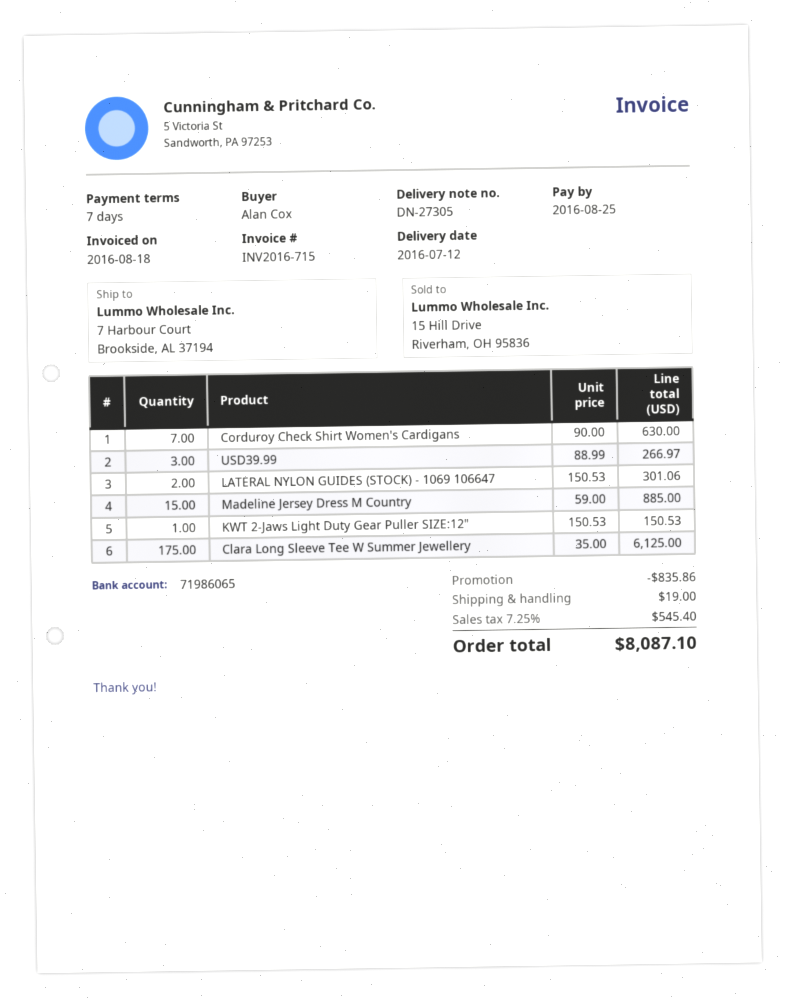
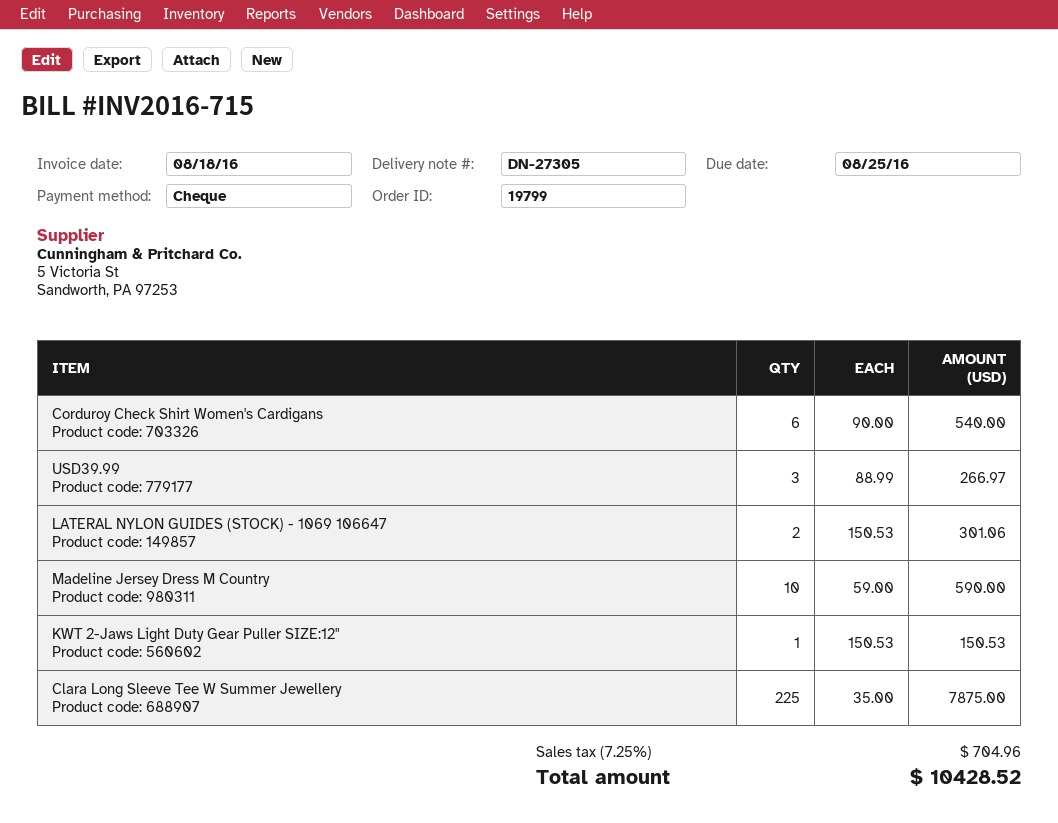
Corduroy Check Shirt Women's Cardigans: 7 x 90.00 = 630.00 -> 6 x 90.00 = 540.00
Madeline Jersey Dress M Country: 15 x 59.00 = 885.00 -> 10 x 59.00 = 590.00
Clara Long Sleeve Tee W Summer Jewellery: 175 x 35.00 = 6125.00 -> 225 x 35.00 = 7875.00
discount: 835.86 -> none
shipping: 19.00 -> none
tax: 7.25% = 545.40 -> 7.25% = 704.96
total: 8087.10 -> 10428.52

